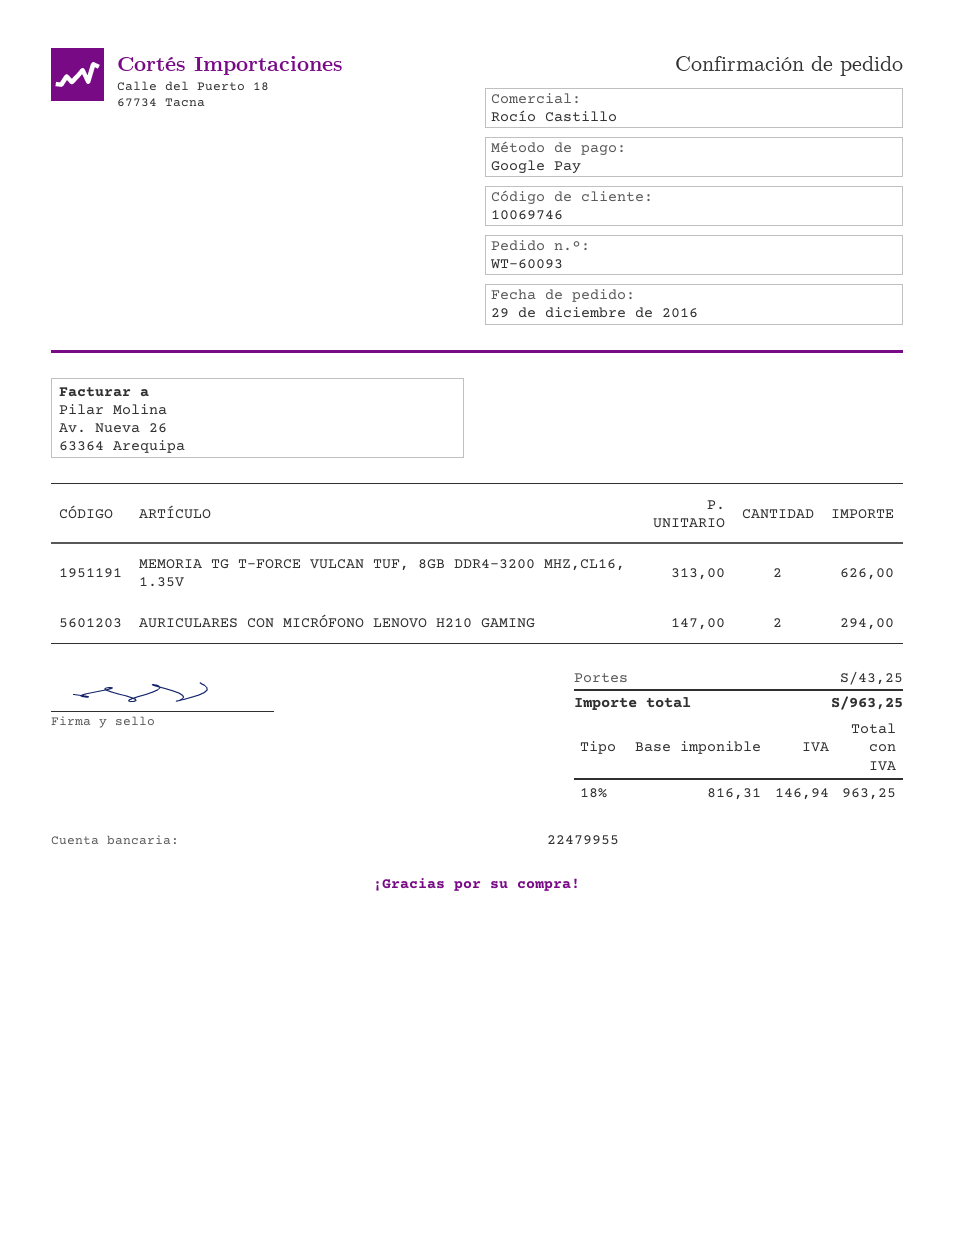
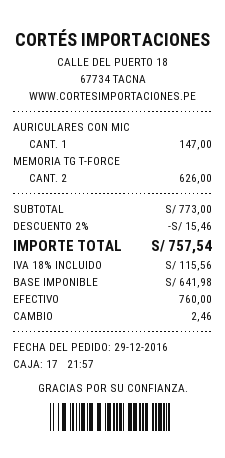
payment method: Google Pay -> cash
AURICULARES CON MICRÓFONO LENOVO H210 GAMING: 2 for 294.00 -> 1 for 147.00
discount: none -> 2% = 15.46
shipping: 43.25 -> none
net: 816.31 -> 641.98
tax: 18% = 146.94 -> 18% = 115.56
total: 963.25 -> 757.54

